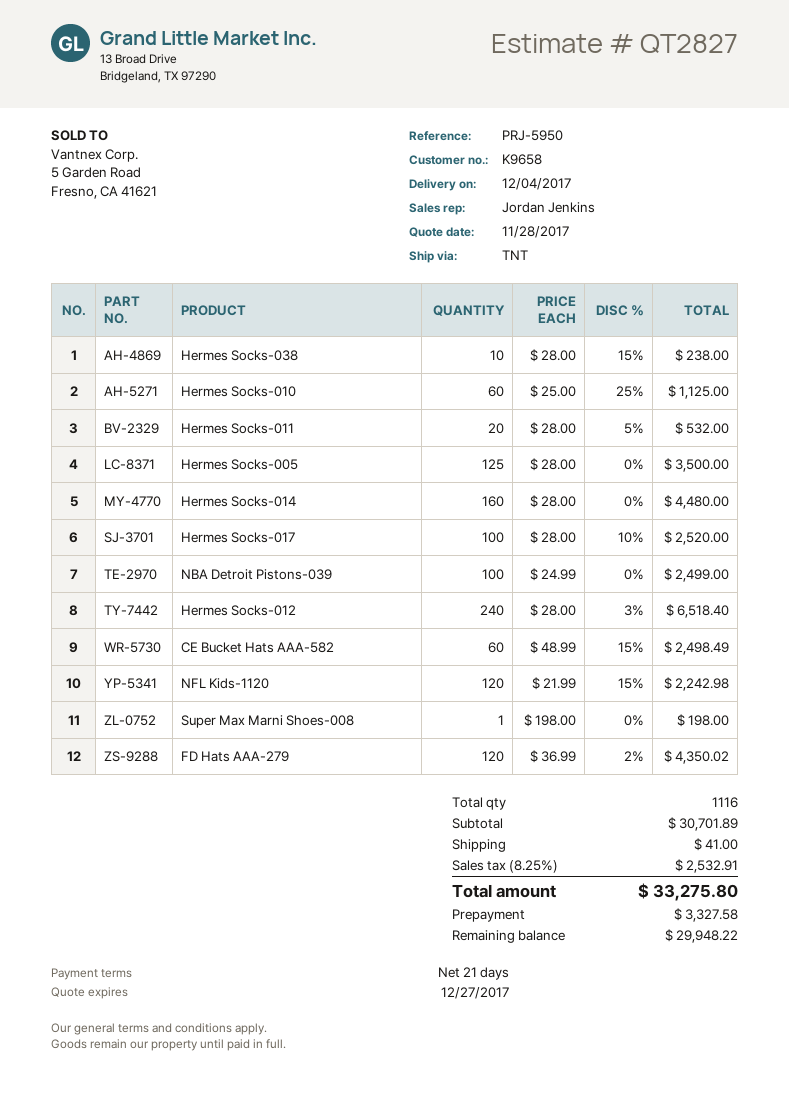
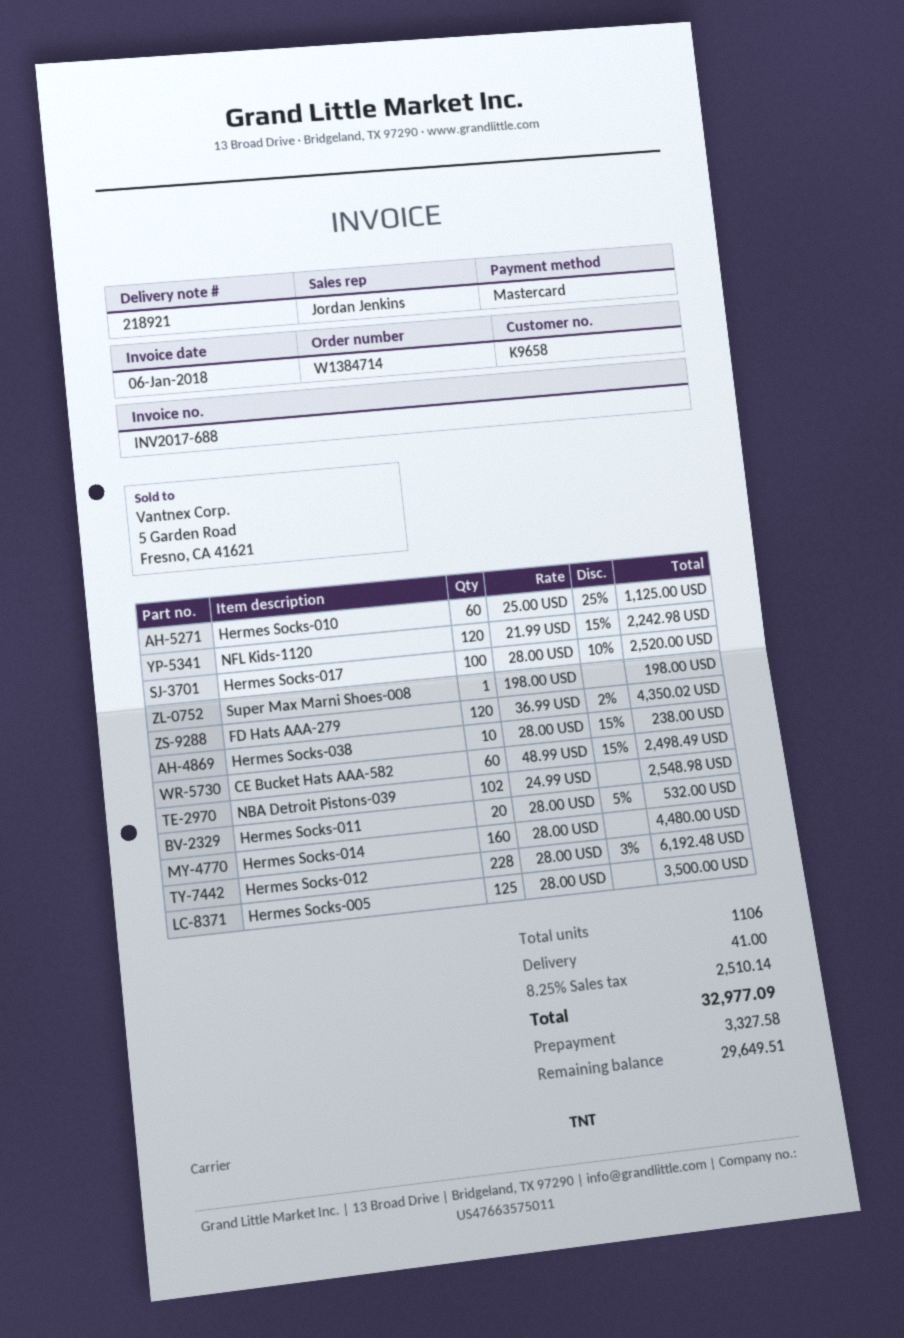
NBA Detroit Pistons-039: 100 x 24.99 = 2499.00 -> 102 x 24.99 = 2548.98
Hermes Socks-012: 240 x 28.00 - 3% = 6518.40 -> 228 x 28.00 - 3% = 6192.48
total quantity: 1116 -> 1106
tax: 8.25% = 2532.91 -> 8.25% = 2510.14
total: 33275.80 -> 32977.09
balance: 29948.22 -> 29649.51

